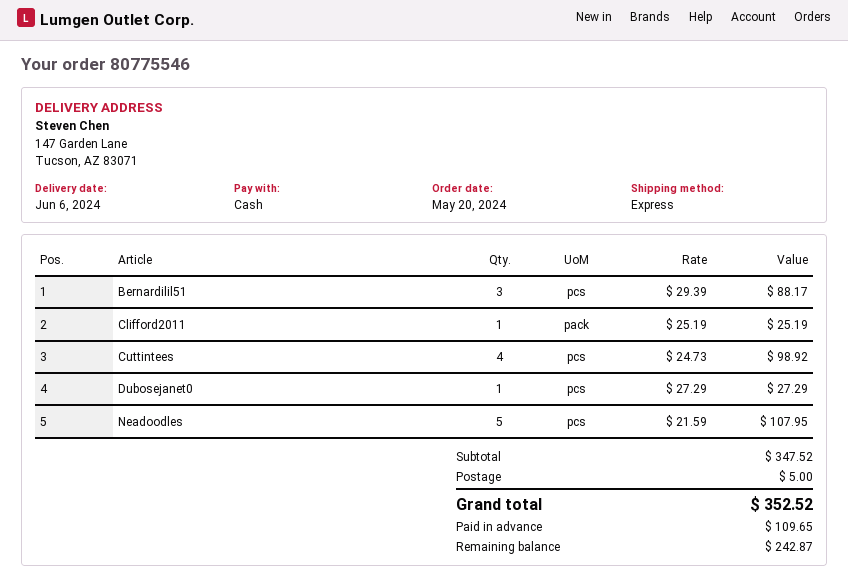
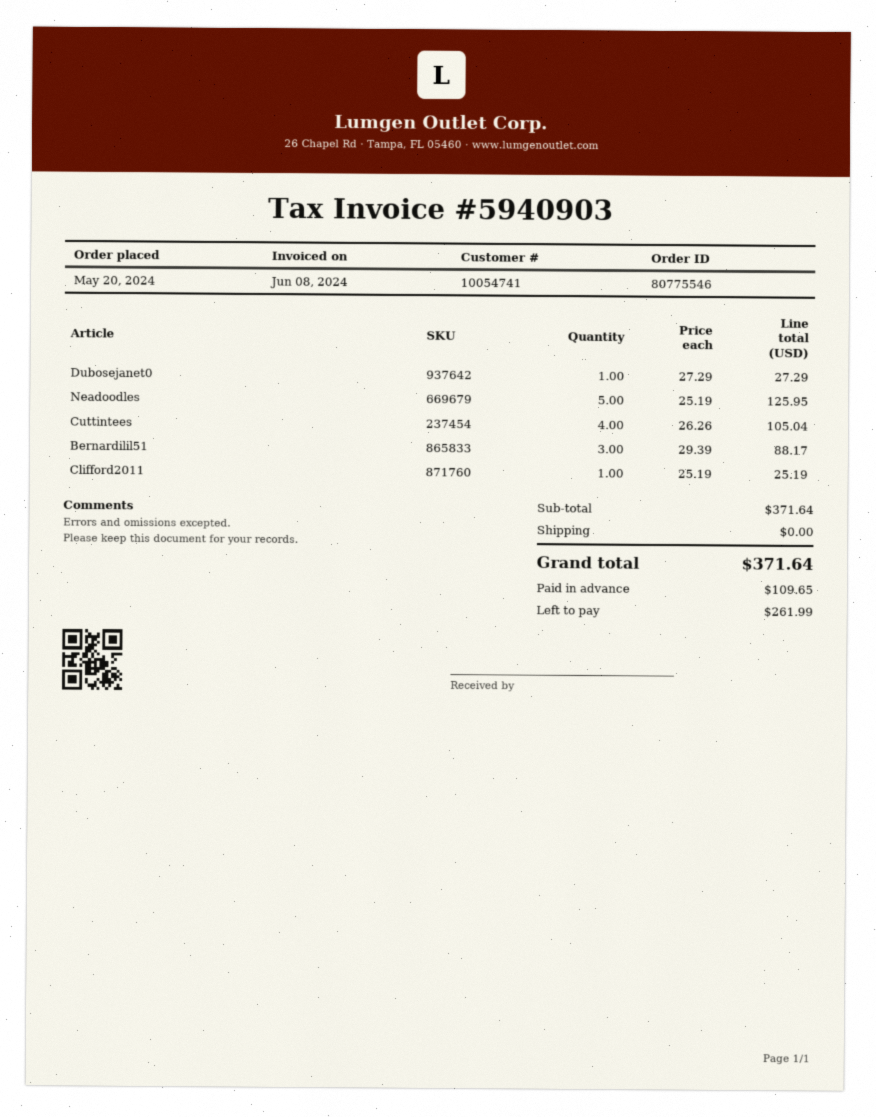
Cuttintees: 4 x 24.73 = 98.92 -> 4 x 26.26 = 105.04
Neadoodles: 5 x 21.59 = 107.95 -> 5 x 25.19 = 125.95
subtotal: 347.52 -> 371.64
shipping: 5.00 -> 0.00
total: 352.52 -> 371.64
balance: 242.87 -> 261.99

